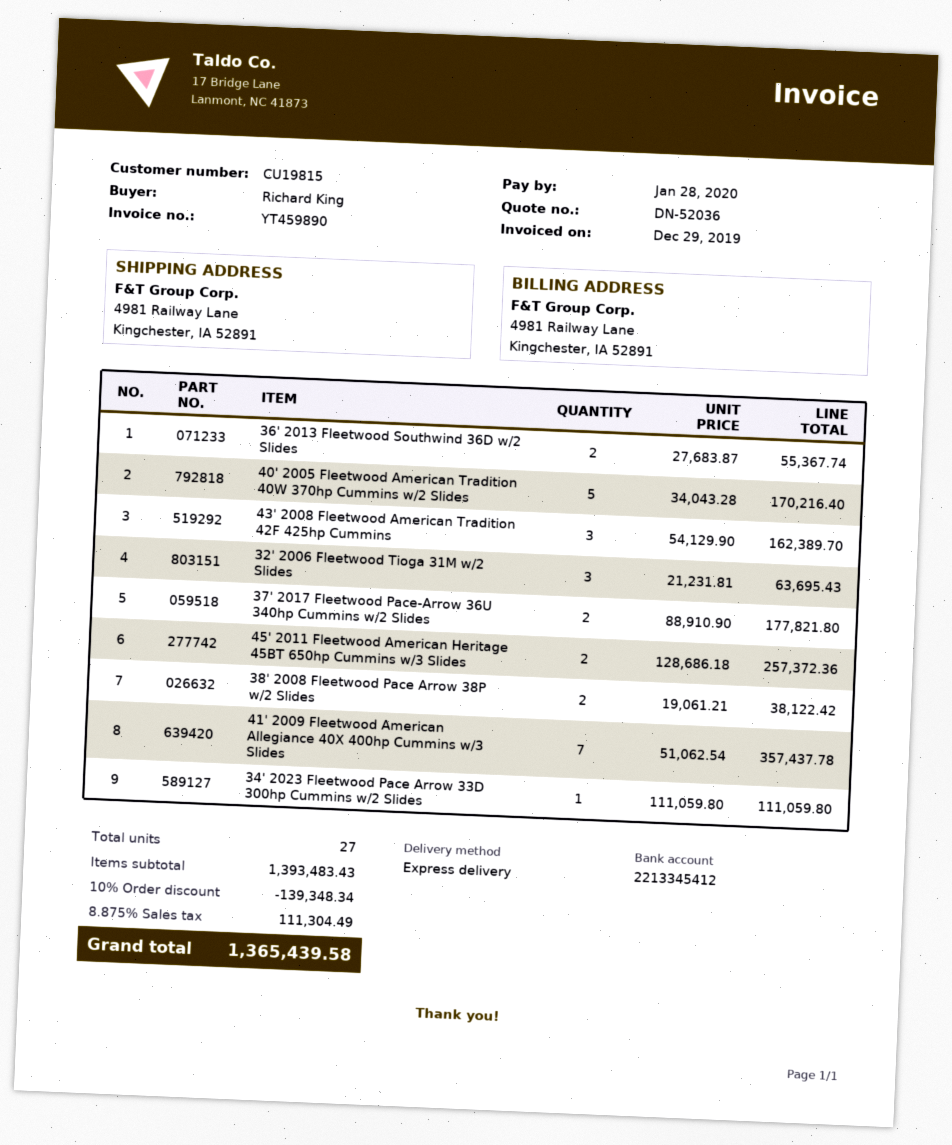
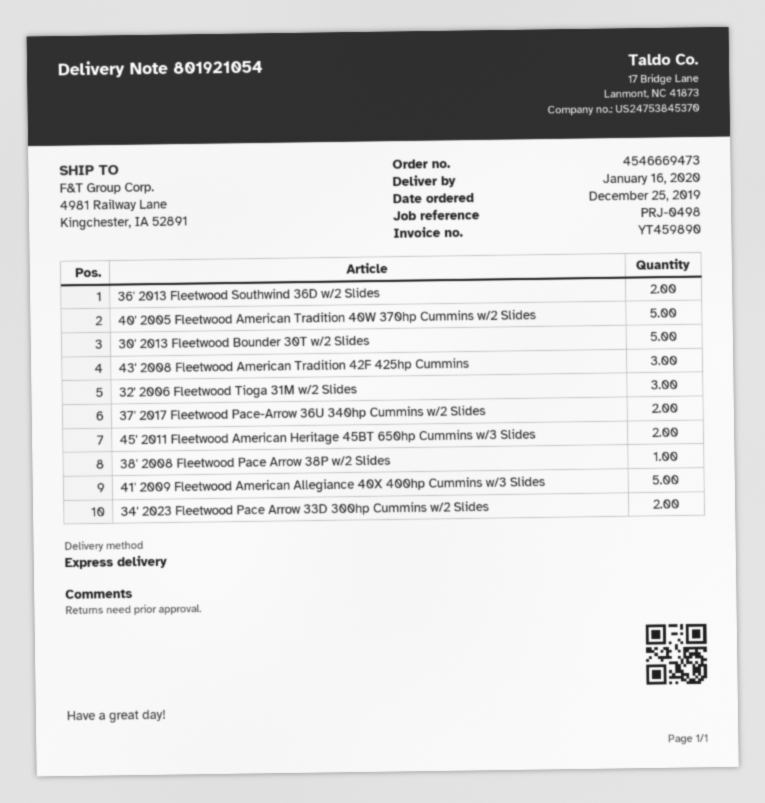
38' 2008 Fleetwood Pace Arrow 38P w/2 Slides: 2 -> 1
41' 2009 Fleetwood American Allegiance 40X 400hp Cummins w/3 Slides: 7 -> 5
34' 2023 Fleetwood Pace Arrow 33D 300hp Cummins w/2 Slides: 1 -> 2
30' 2013 Fleetwood Bounder 30T w/2 Slides: none -> 5

